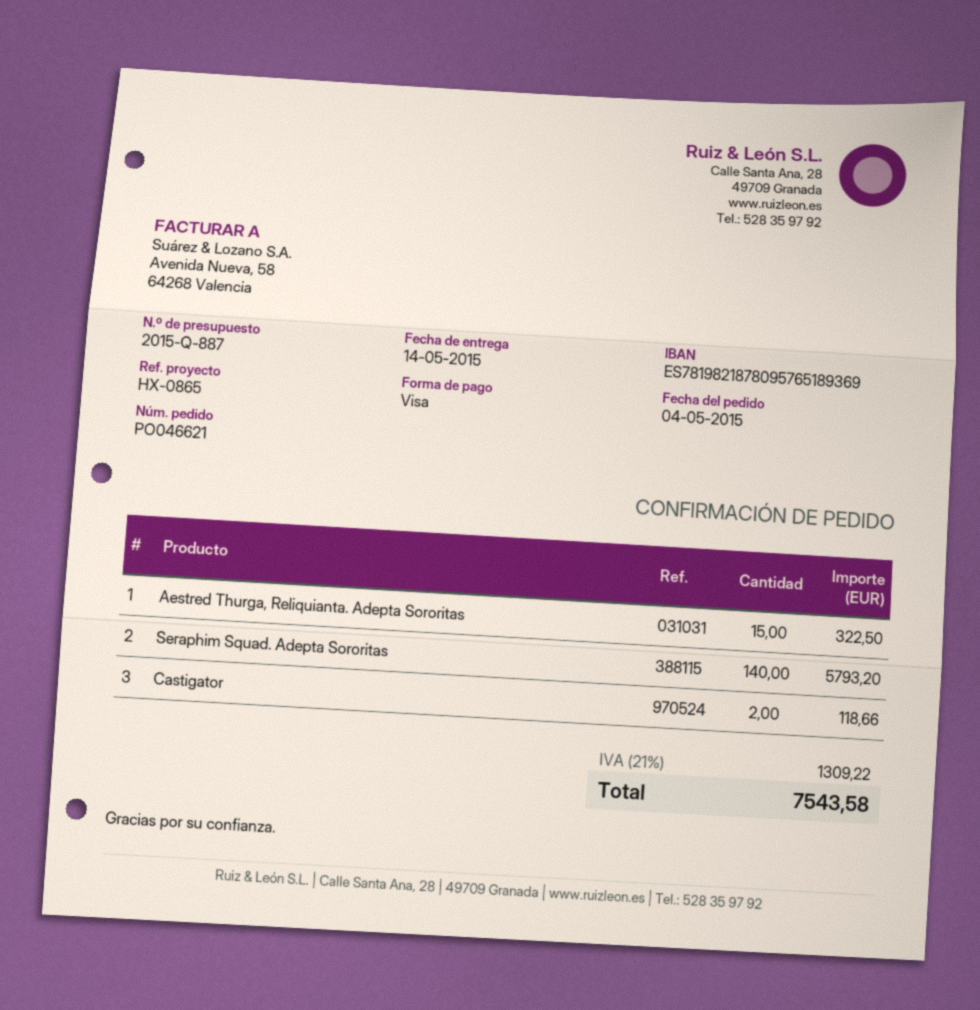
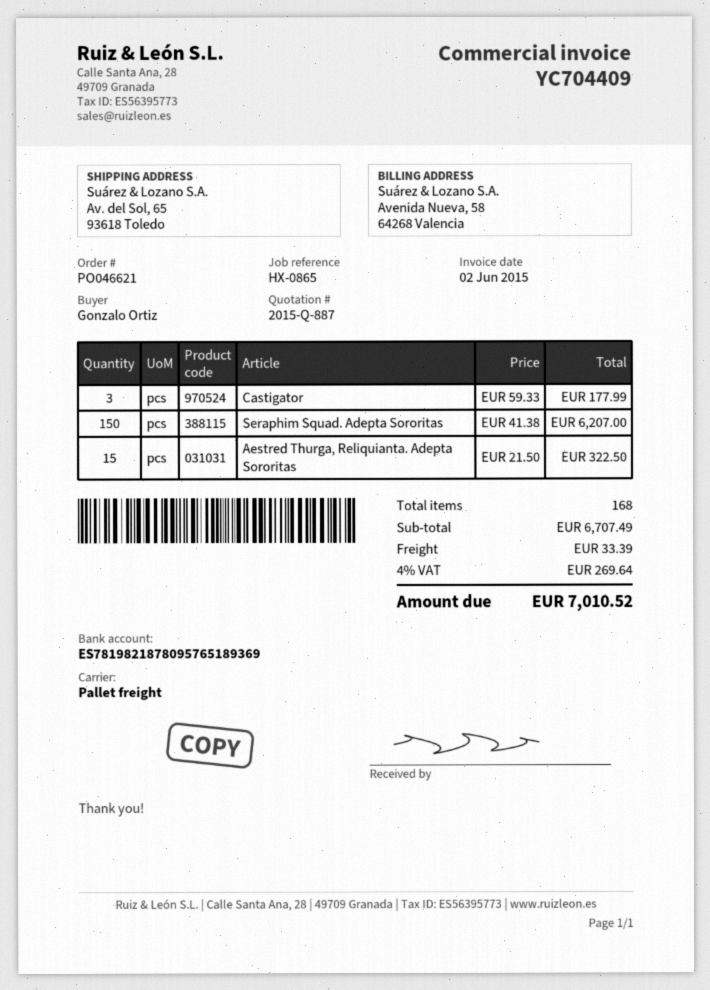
Seraphim Squad. Adepta Sororitas: 140 for 5793.20 -> 150 for 6207.00
Castigator: 2 for 118.66 -> 3 for 177.99
shipping: none -> 33.39
tax: 21% = 1309.22 -> 4% = 269.64
total: 7543.58 -> 7010.52

